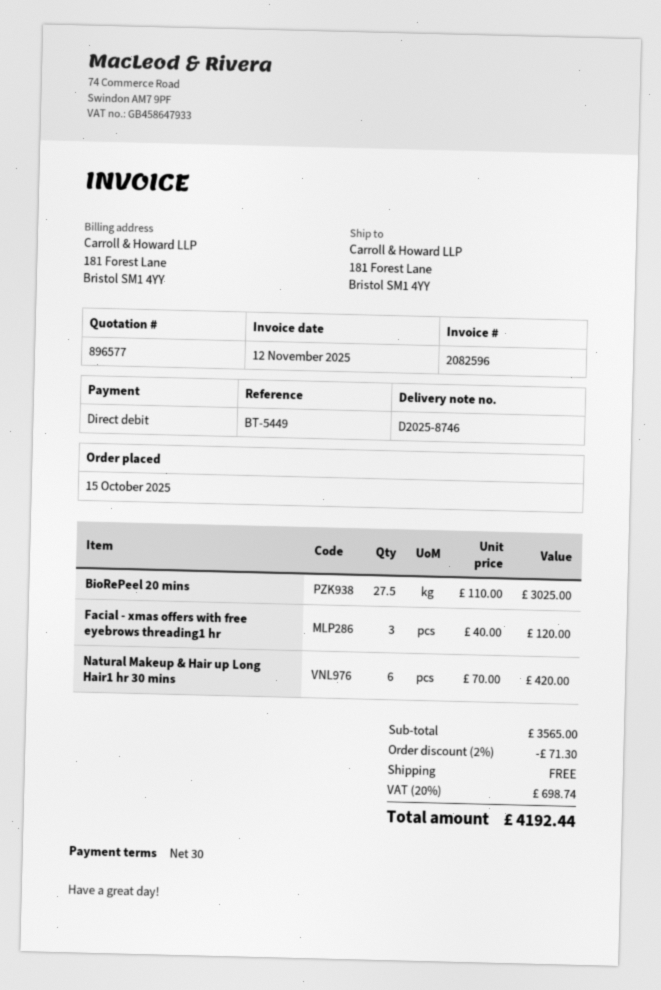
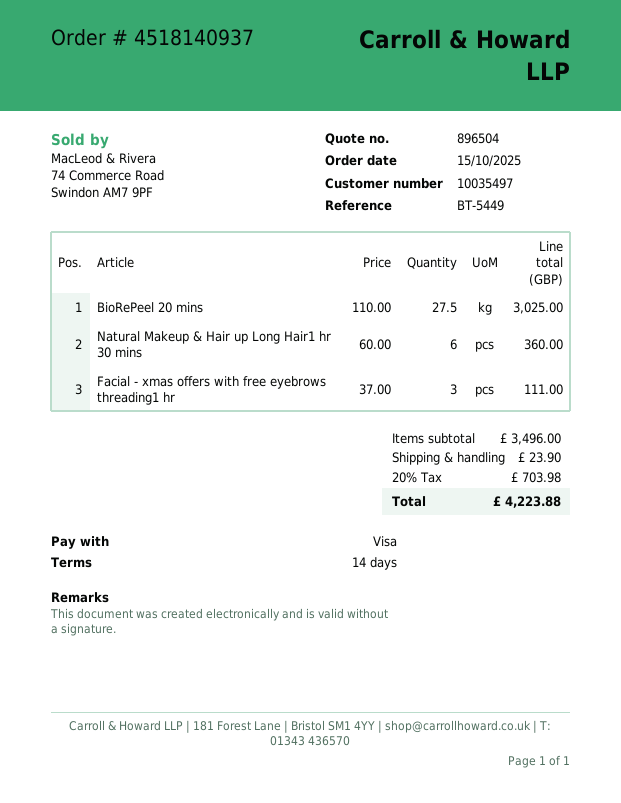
quote number: 896577 -> 896504
payment terms: 30 days -> 14 days
payment method: direct debit -> Visa
Facial - xmas offers with free eyebrows threading1 hr: 3 x 40.00 = 120.00 -> 3 x 37.00 = 111.00
Natural Makeup & Hair up Long Hair1 hr 30 mins: 6 x 70.00 = 420.00 -> 6 x 60.00 = 360.00
subtotal: 3565.00 -> 3496.00
discount: 2% = 71.30 -> none
shipping: 0.00 -> 23.90
tax: 20% = 698.74 -> 20% = 703.98
total: 4192.44 -> 4223.88

